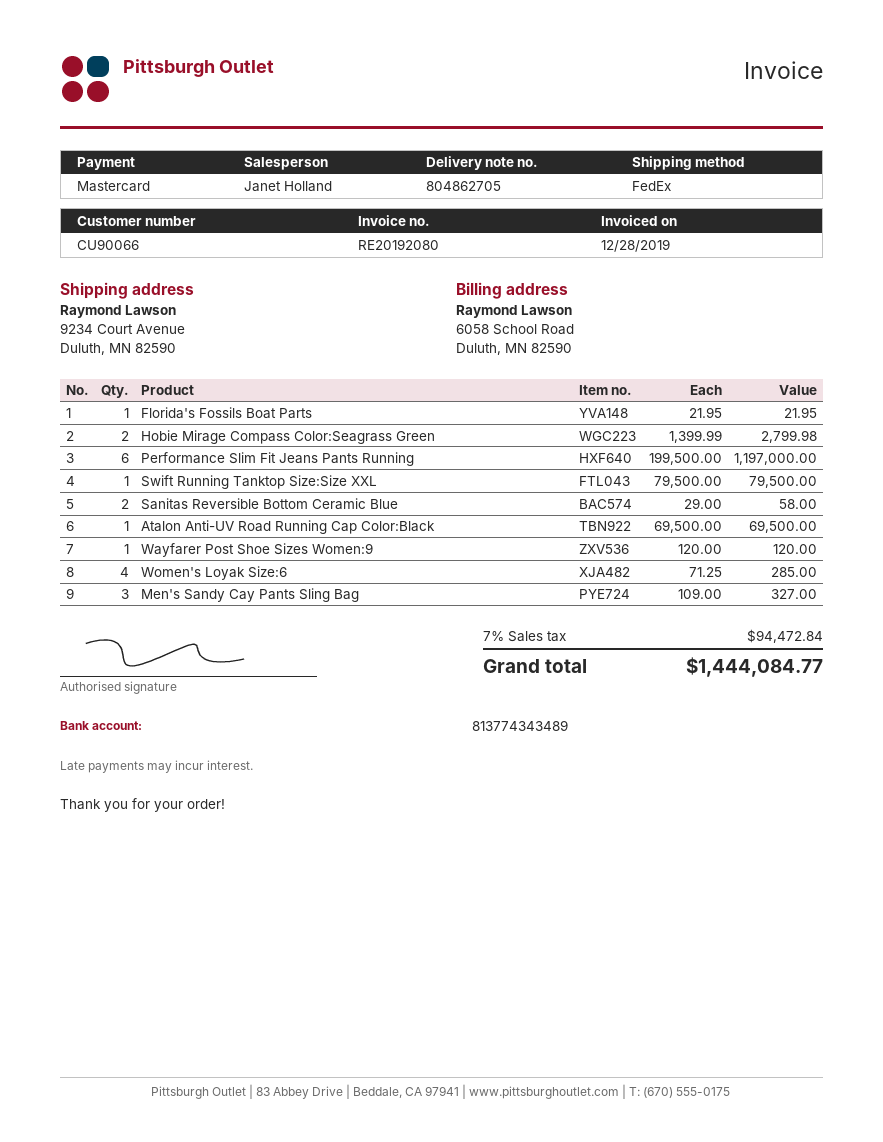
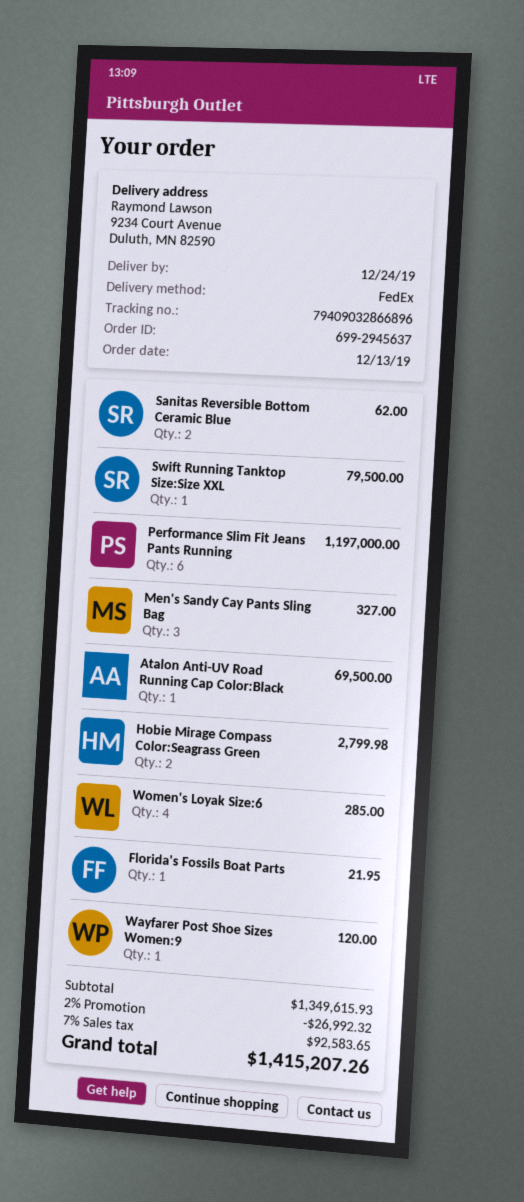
Sanitas Reversible Bottom Ceramic Blue: 2 for 58.00 -> 2 for 62.00
discount: none -> 2% = 26992.32
tax: 7% = 94472.84 -> 7% = 92583.65
total: 1444084.77 -> 1415207.26

